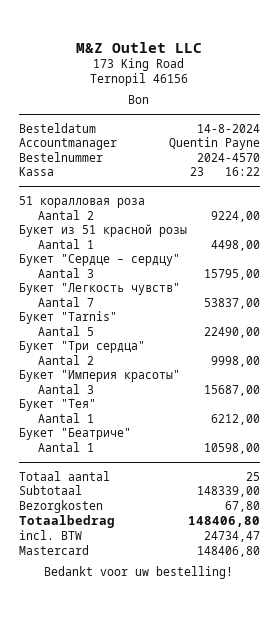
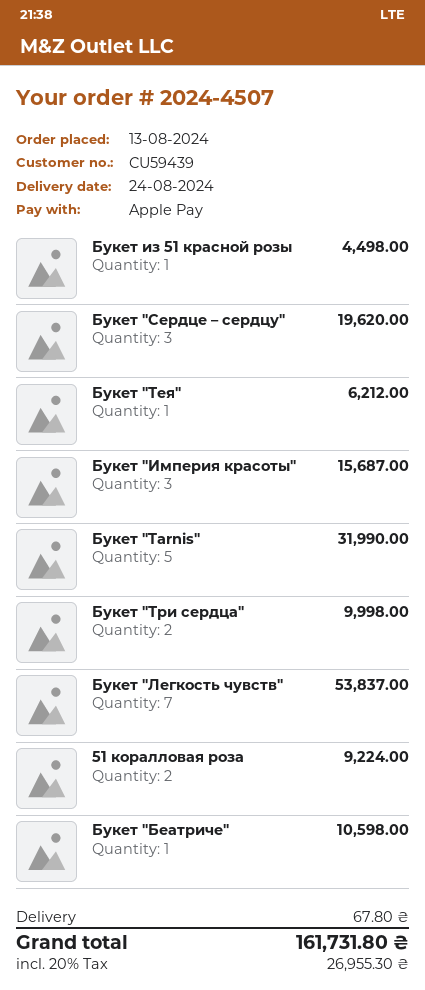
order number: 2024-4570 -> 2024-4507
order date: 2024-08-14 -> 2024-08-13
payment method: Mastercard -> Apple Pay
Букет "Сердце – сердцу": 3 for 15795.00 -> 3 for 19620.00
Букет "Tarnis": 5 for 22490.00 -> 5 for 31990.00
tax: 24734.47 -> 26955.30
total: 148406.80 -> 161731.80

